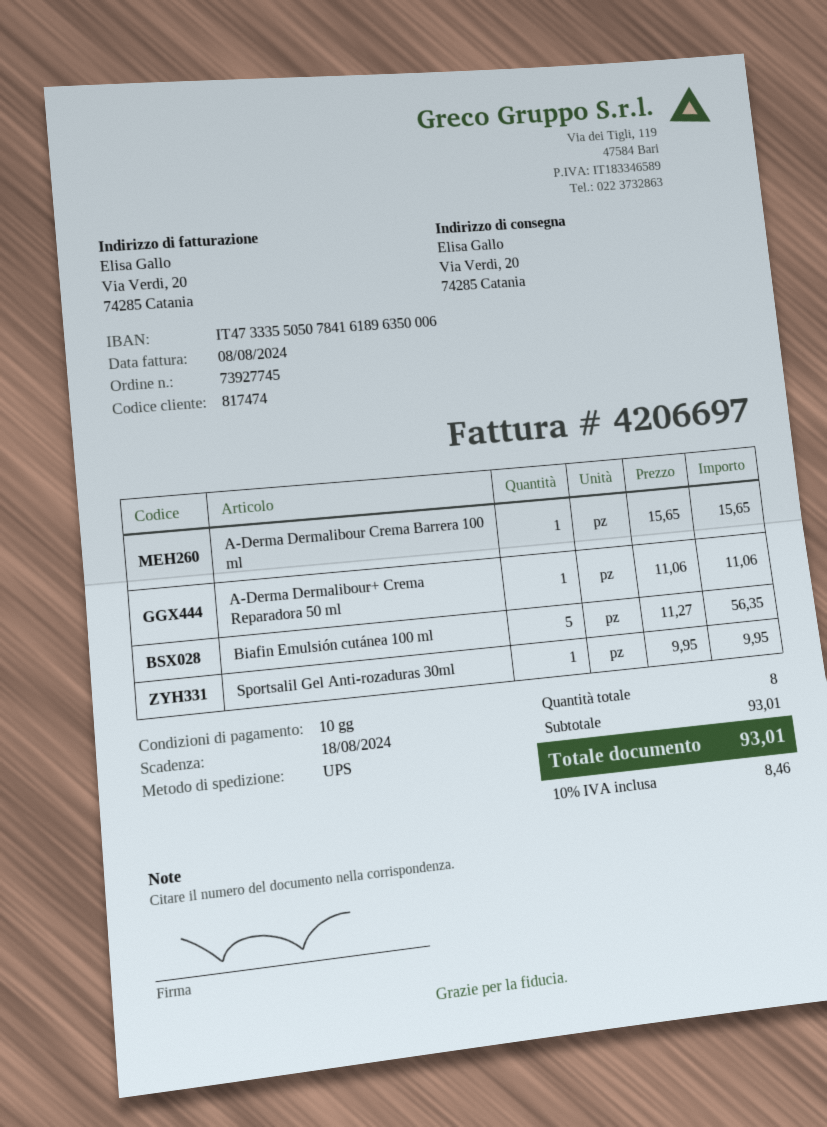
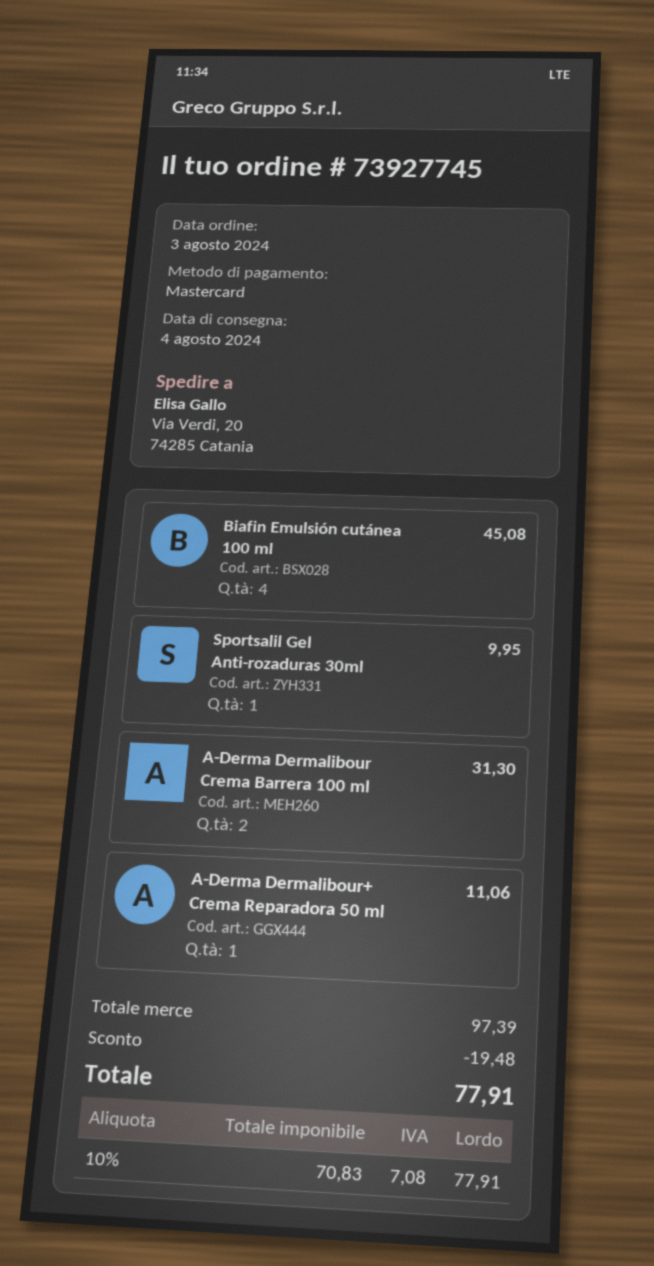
A-Derma Dermalibour Crema Barrera 100 ml: 1 for 15.65 -> 2 for 31.30
Biafin Emulsión cutánea 100 ml: 5 for 56.35 -> 4 for 45.08
subtotal: 93.01 -> 97.39
discount: none -> 19.48
tax: 10% = 8.46 -> 10% = 7.08
total: 93.01 -> 77.91

